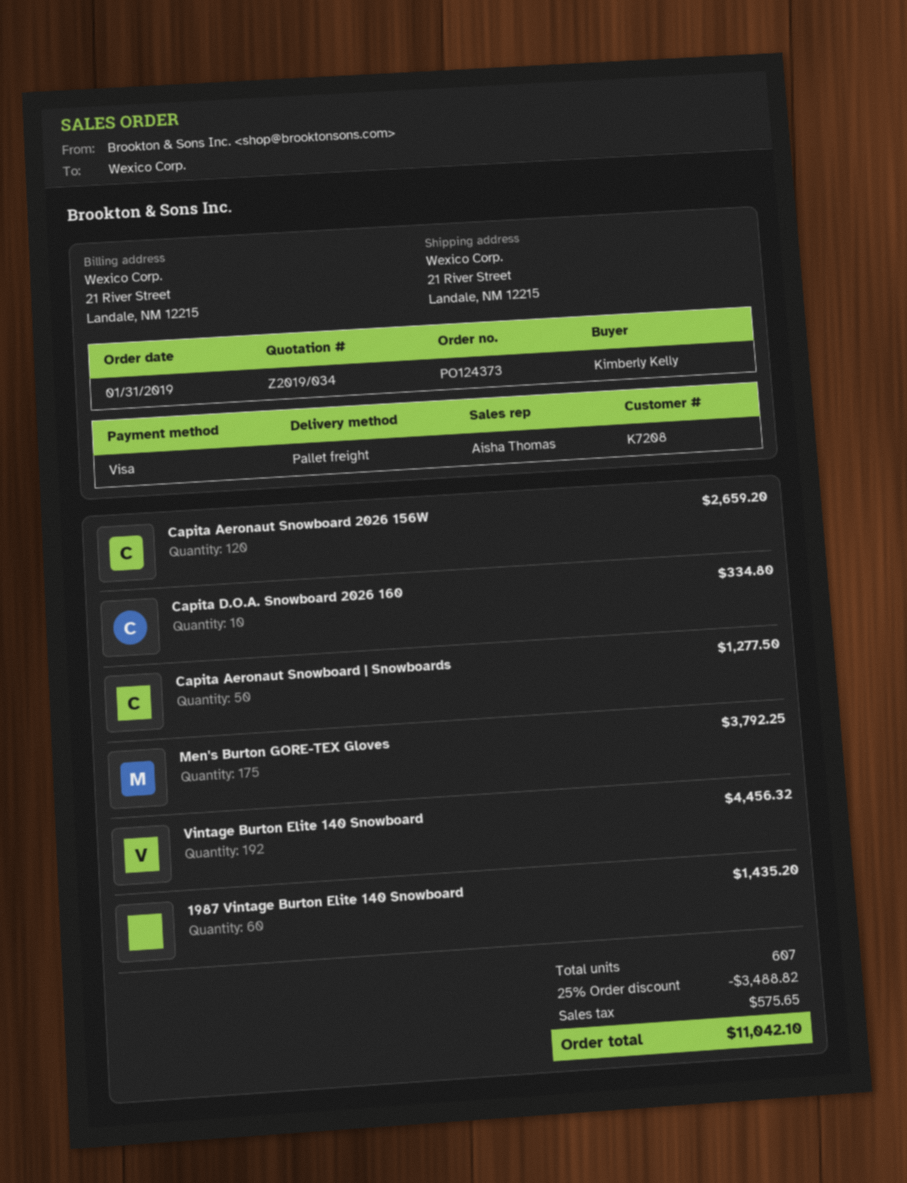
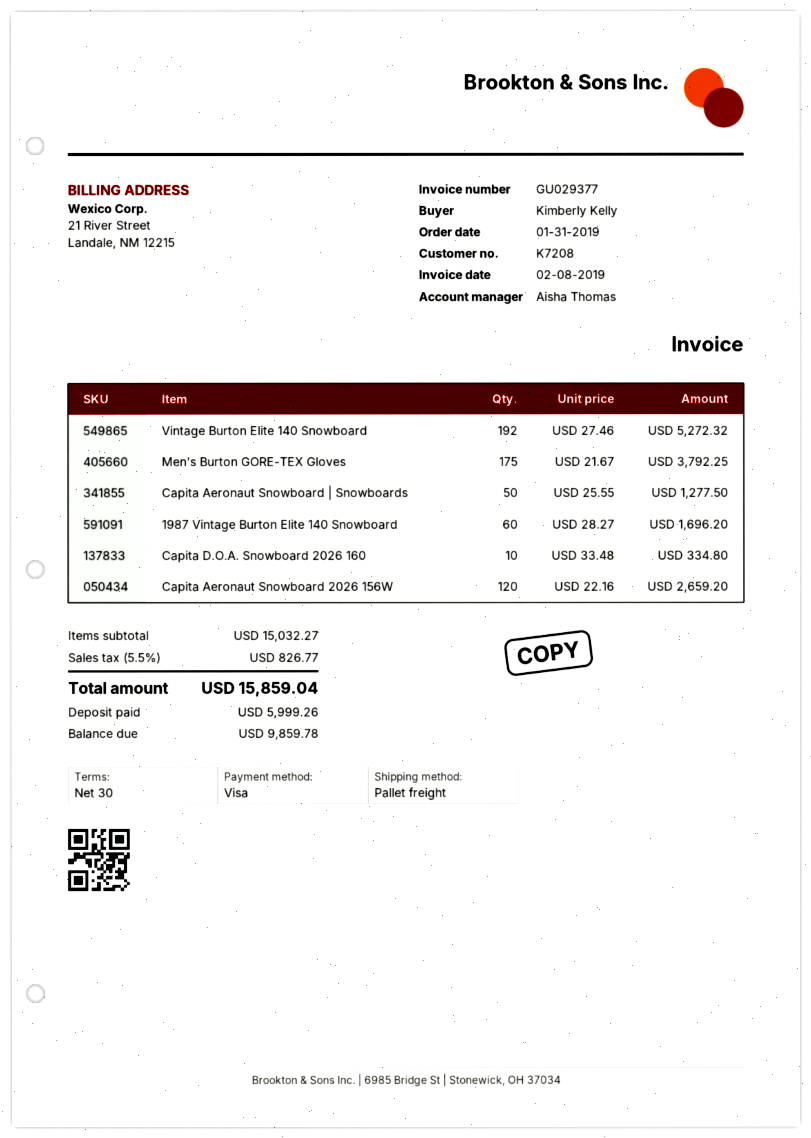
Vintage Burton Elite 140 Snowboard: 192 for 4456.32 -> 192 for 5272.32
1987 Vintage Burton Elite 140 Snowboard: 60 for 1435.20 -> 60 for 1696.20
discount: 25% = 3488.82 -> none
tax: 575.65 -> 826.77
total: 11042.10 -> 15859.04

